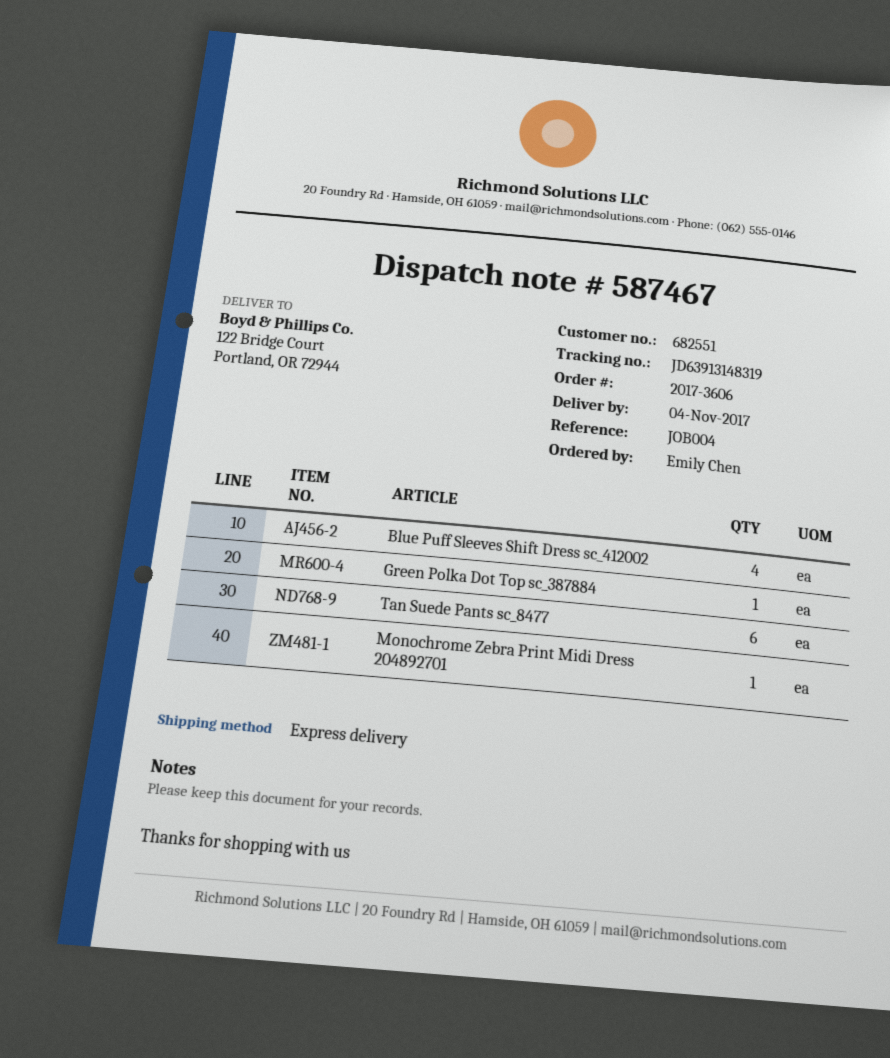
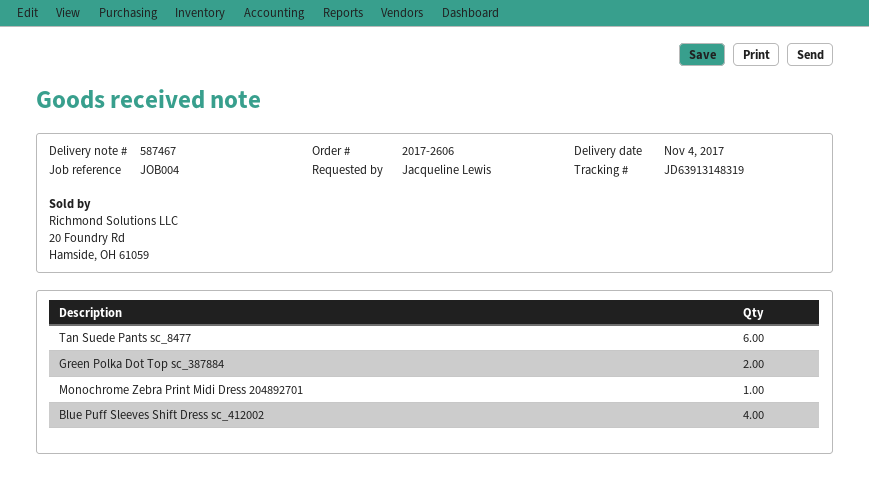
order number: 2017-3606 -> 2017-2606
ordered by: Emily Chen -> Jacqueline Lewis
Green Polka Dot Top sc_387884: 1 -> 2

